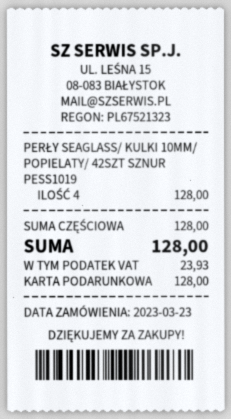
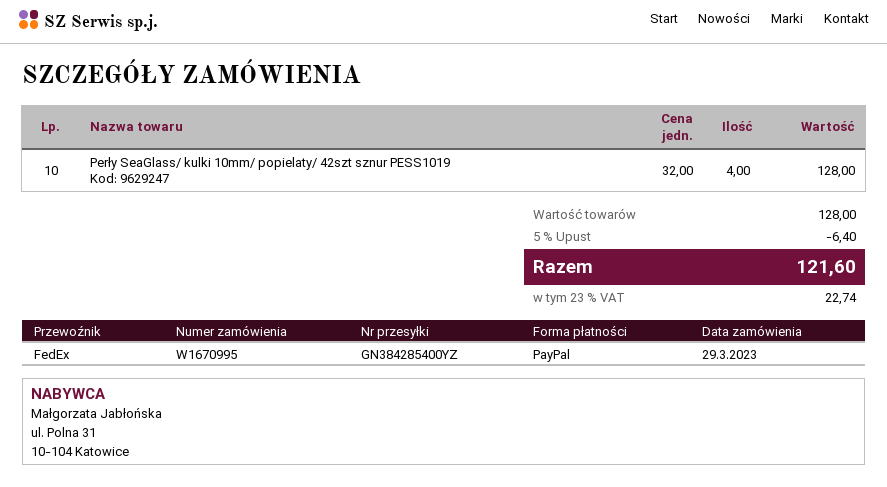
order date: 2023-03-23 -> 2023-03-29
payment method: gift card -> PayPal
discount: none -> 5% = 6.40
tax: 23.93 -> 22.74
total: 128.00 -> 121.60

